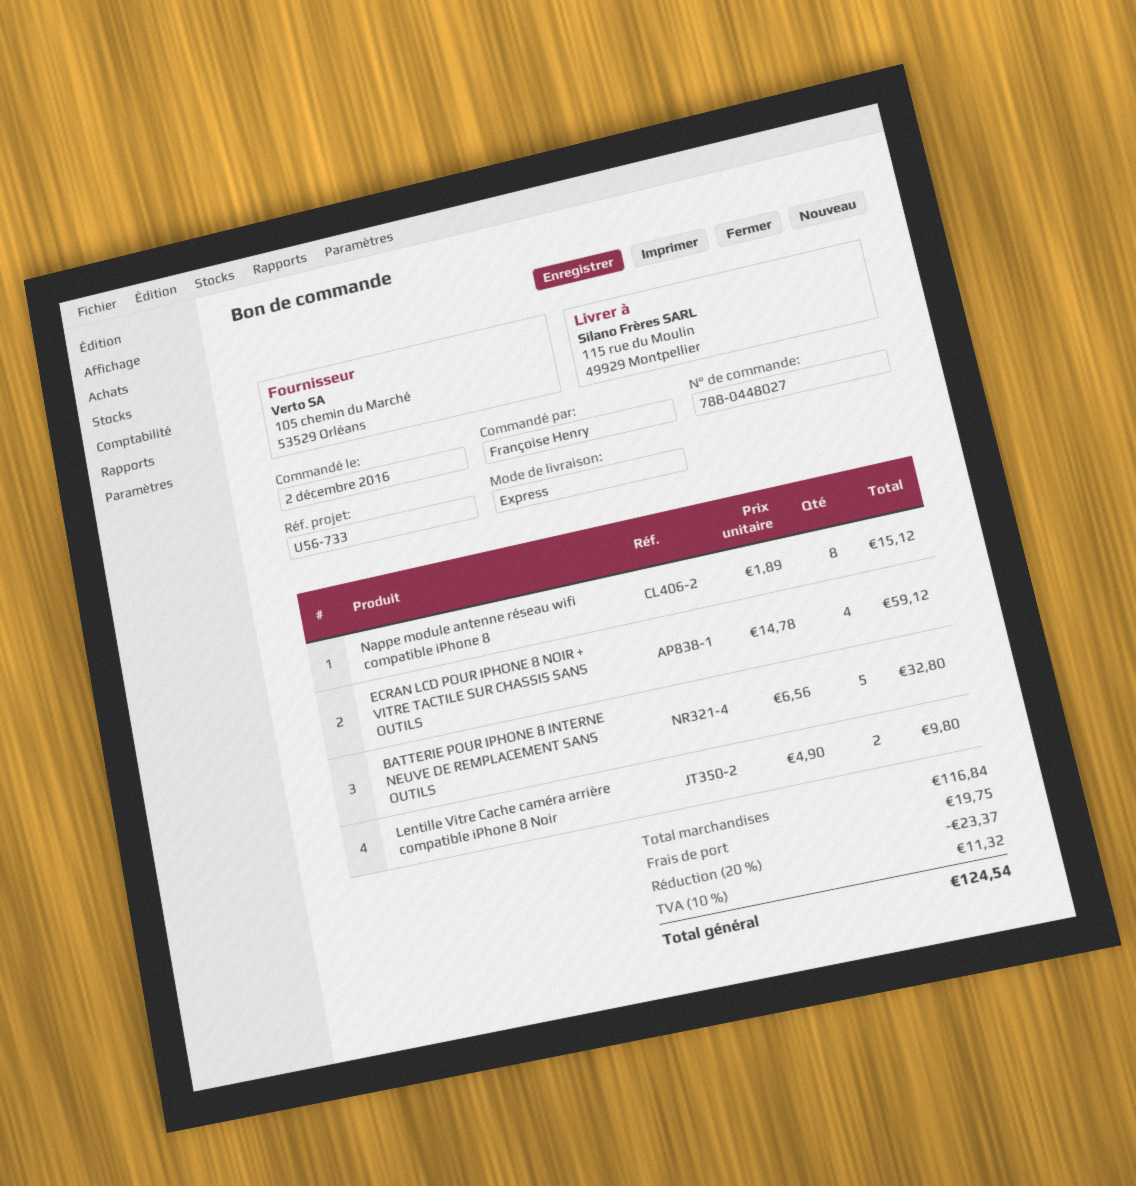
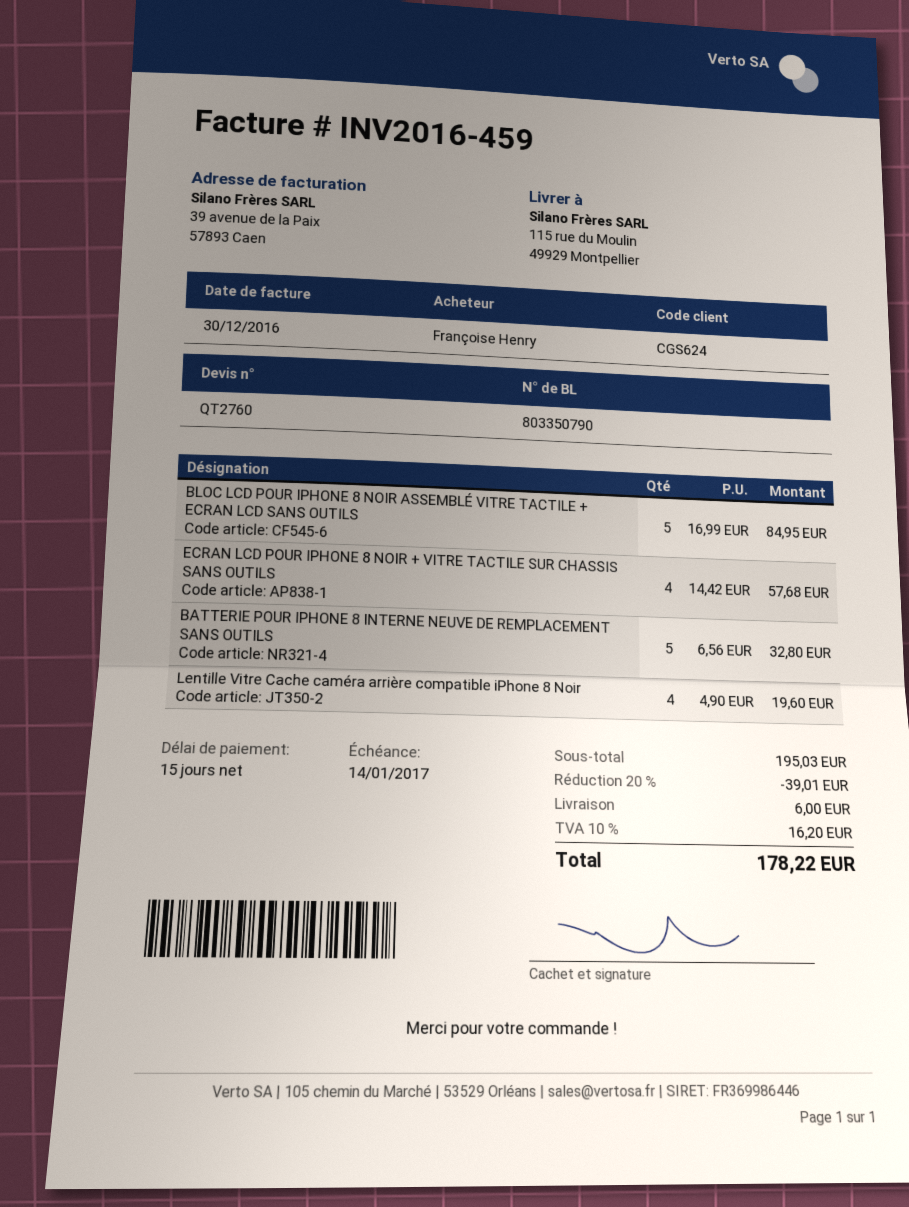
Nappe module antenne réseau wifi compatible iPhone 8: 8 x 1.89 = 15.12 -> none
ECRAN LCD POUR IPHONE 8 NOIR + VITRE TACTILE SUR CHASSIS SANS OUTILS: 4 x 14.78 = 59.12 -> 4 x 14.42 = 57.68
Lentille Vitre Cache caméra arrière compatible iPhone 8 Noir: 2 x 4.90 = 9.80 -> 4 x 4.90 = 19.60
BLOC LCD POUR IPHONE 8 NOIR ASSEMBLÉ VITRE TACTILE + ECRAN LCD SANS OUTILS: none -> 5 x 16.99 = 84.95
subtotal: 116.84 -> 195.03
discount: 20% = 23.37 -> 20% = 39.01
shipping: 19.75 -> 6.00
tax: 10% = 11.32 -> 10% = 16.20
total: 124.54 -> 178.22

